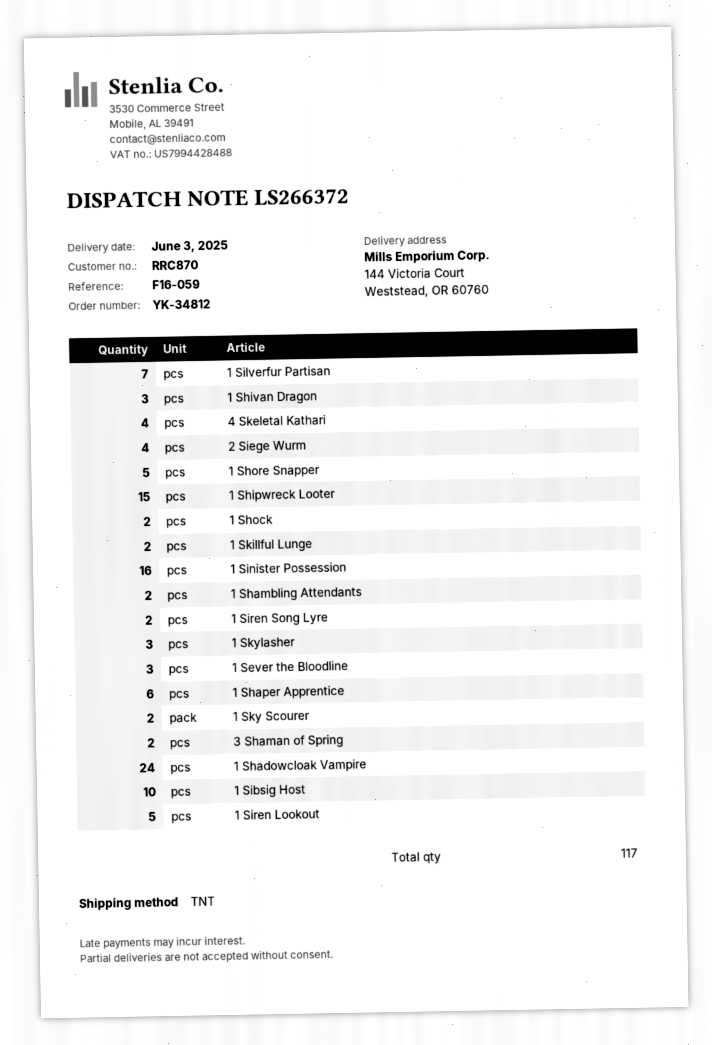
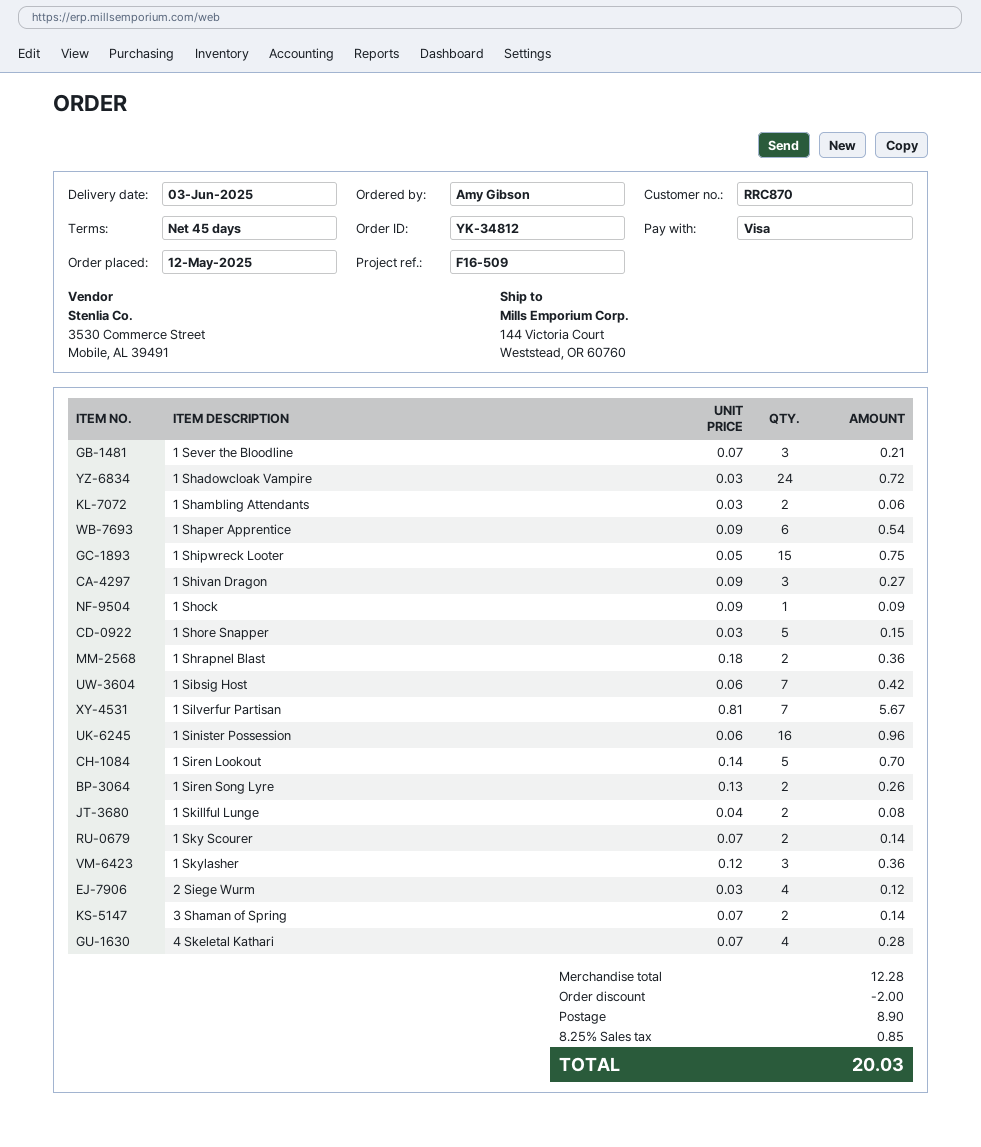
reference: F16-059 -> F16-509
1 Shock: 2 -> 1
1 Sibsig Host: 10 -> 7
1 Shrapnel Blast: none -> 2

